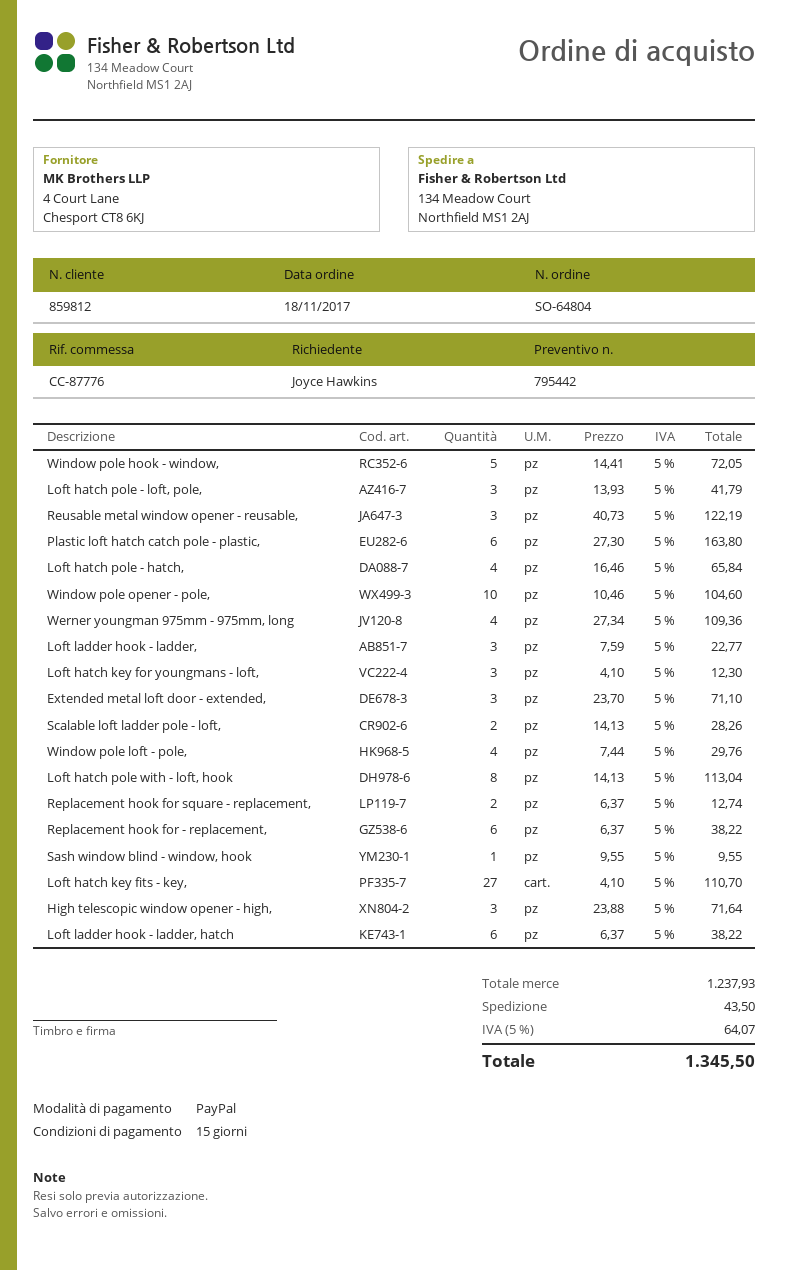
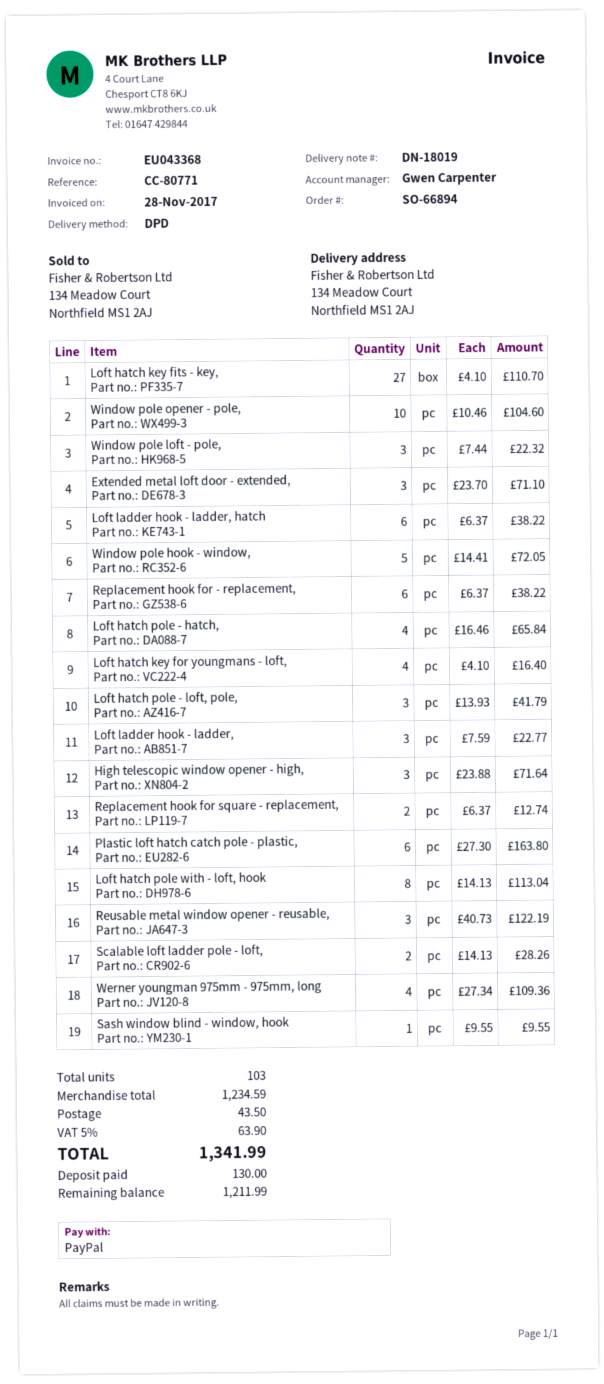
order number: SO-64804 -> SO-66894
reference: CC-87776 -> CC-80771
Loft hatch key for youngmans - loft,: 3 x 4.10 = 12.30 -> 4 x 4.10 = 16.40
Window pole loft - pole,: 4 x 7.44 = 29.76 -> 3 x 7.44 = 22.32
subtotal: 1237.93 -> 1234.59
tax: 5% = 64.07 -> 5% = 63.90
total: 1345.50 -> 1341.99

